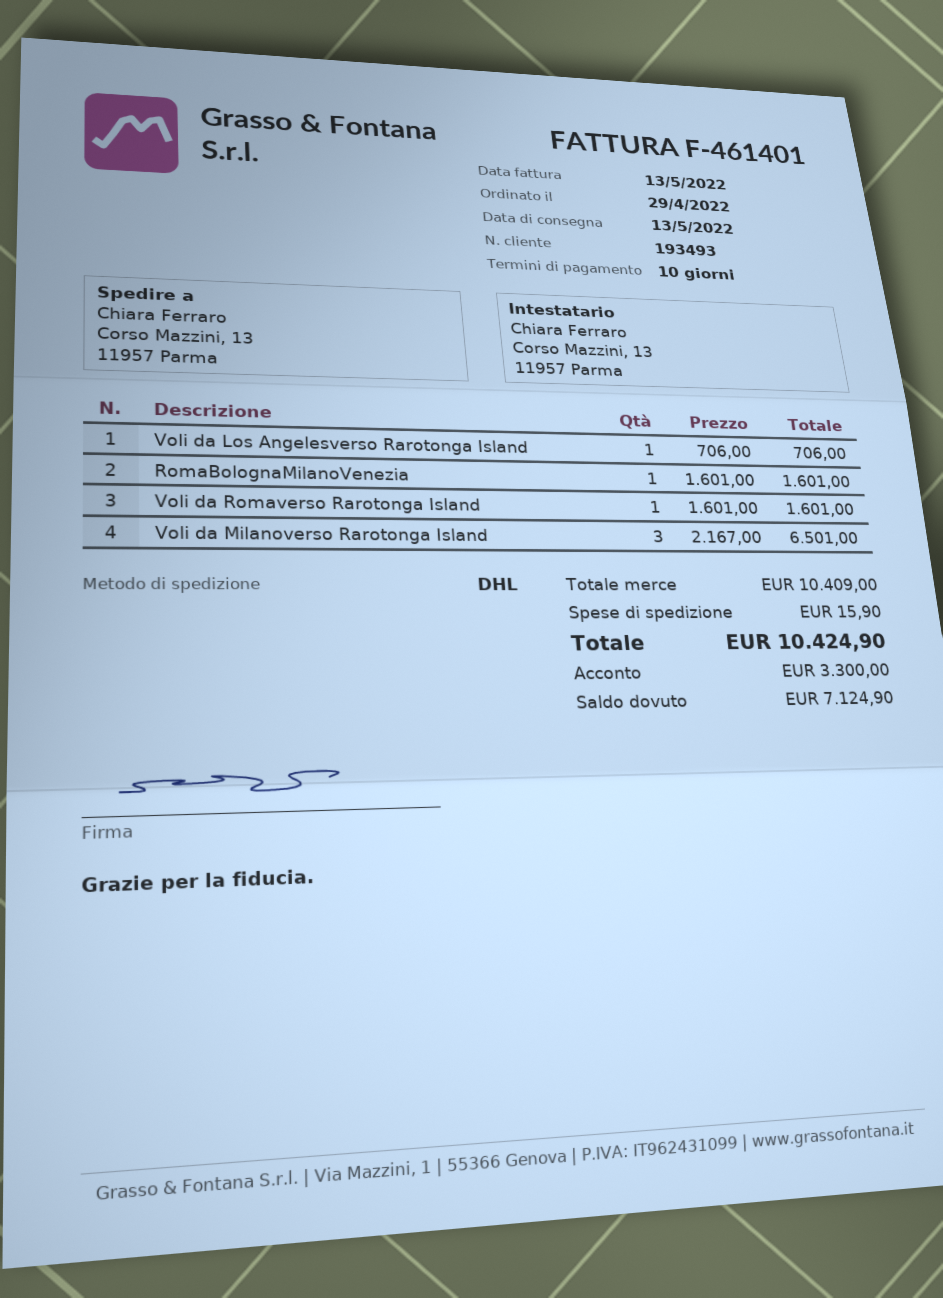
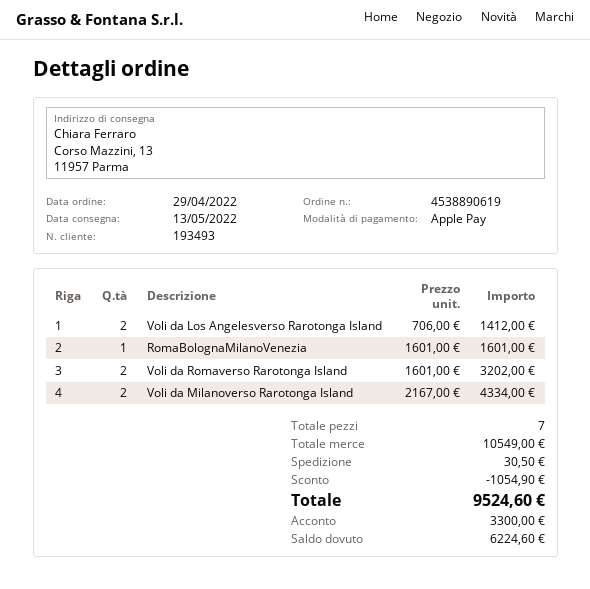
Voli da Los Angelesverso Rarotonga Island: 1 x 706.00 = 706.00 -> 2 x 706.00 = 1412.00
Voli da Romaverso Rarotonga Island: 1 x 1601.00 = 1601.00 -> 2 x 1601.00 = 3202.00
Voli da Milanoverso Rarotonga Island: 3 x 2167.00 = 6501.00 -> 2 x 2167.00 = 4334.00
subtotal: 10409.00 -> 10549.00
discount: none -> 1054.90
shipping: 15.90 -> 30.50
total: 10424.90 -> 9524.60
balance: 7124.90 -> 6224.60

